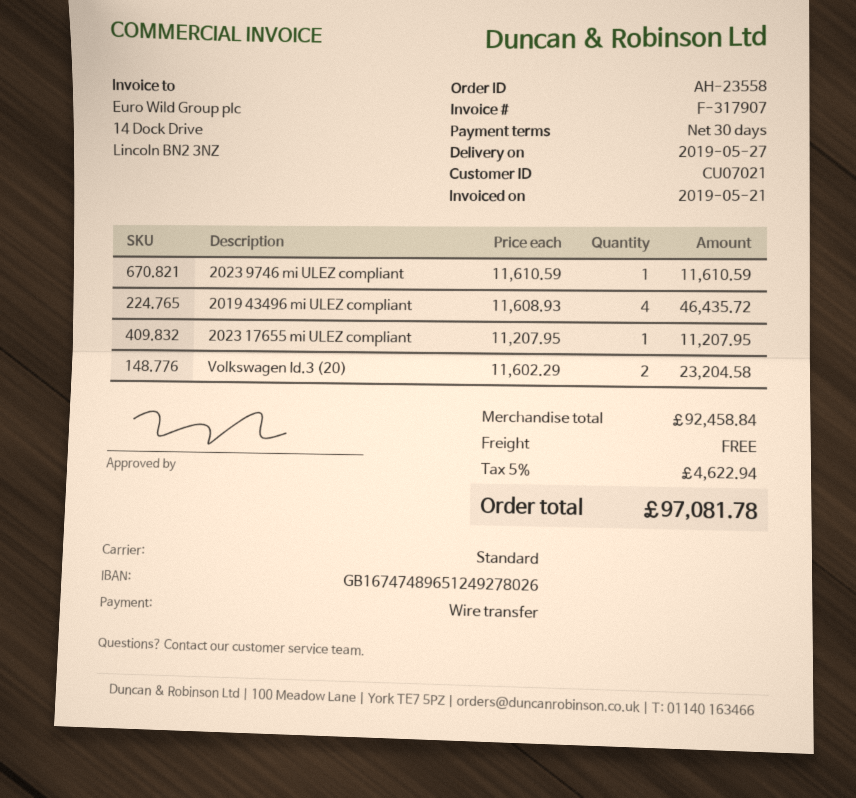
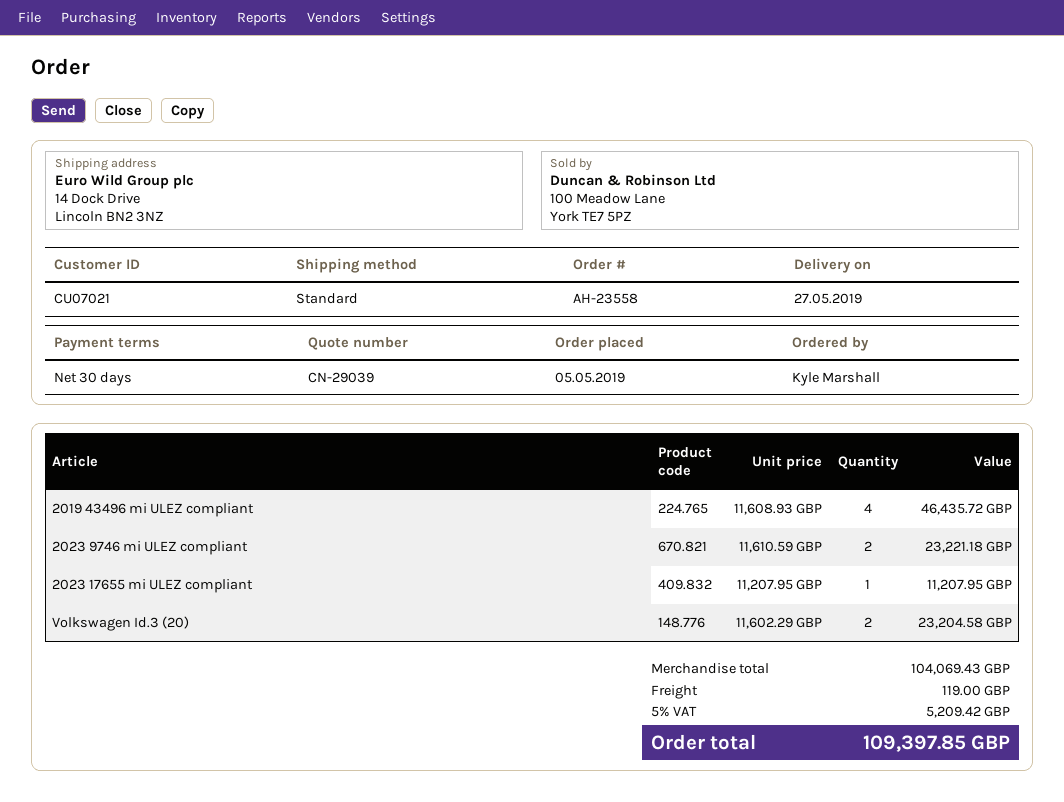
2023 9746 mi ULEZ compliant: 1 x 11610.59 = 11610.59 -> 2 x 11610.59 = 23221.18
subtotal: 92458.84 -> 104069.43
shipping: 0.00 -> 119.00
tax: 5% = 4622.94 -> 5% = 5209.42
total: 97081.78 -> 109397.85

